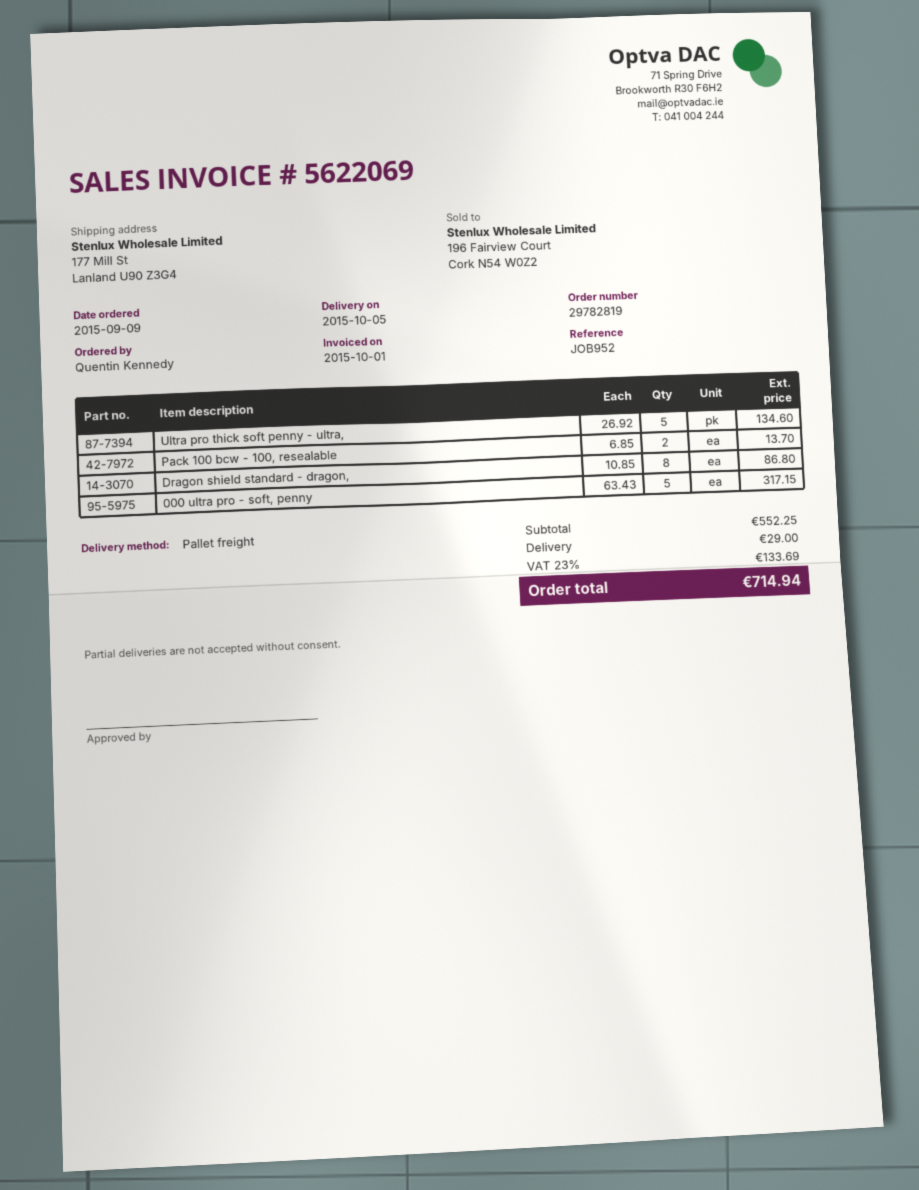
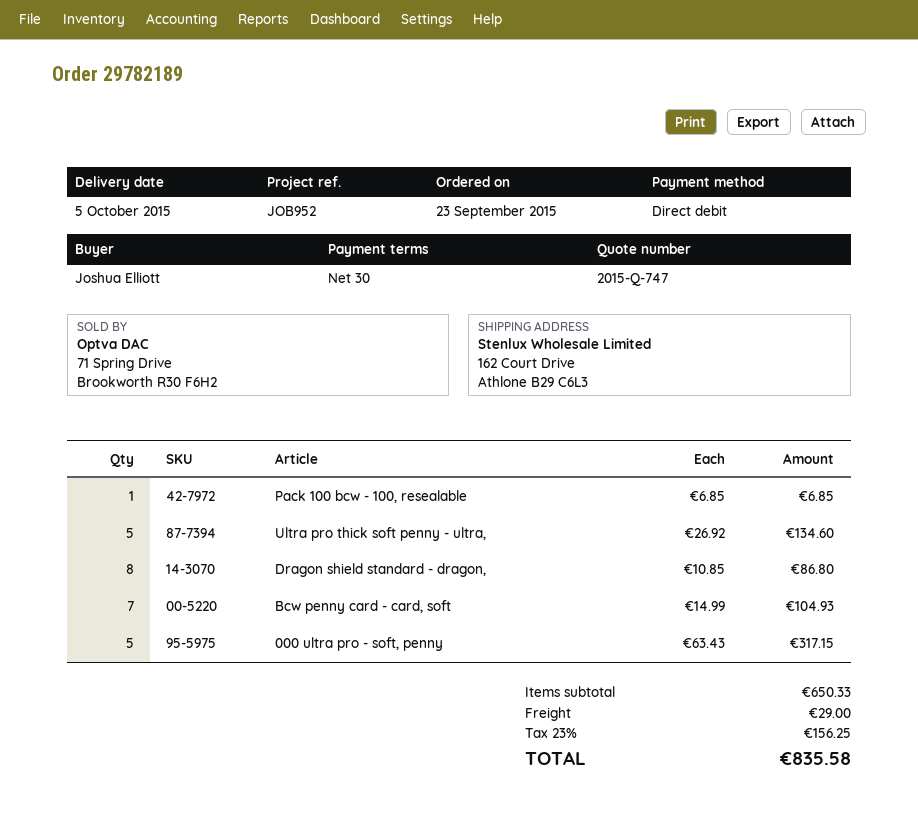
order number: 29782819 -> 29782189
order date: 2015-09-09 -> 2015-09-23
ordered by: Quentin Kennedy -> Joshua Elliott
ship to: 177 Mill St, Lanland U90 Z3G4 -> 162 Court Drive, Athlone B29 C6L3
Pack 100 bcw - 100, resealable: 2 x 6.85 = 13.70 -> 1 x 6.85 = 6.85
Bcw penny card - card, soft: none -> 7 x 14.99 = 104.93
subtotal: 552.25 -> 650.33
tax: 23% = 133.69 -> 23% = 156.25
total: 714.94 -> 835.58

